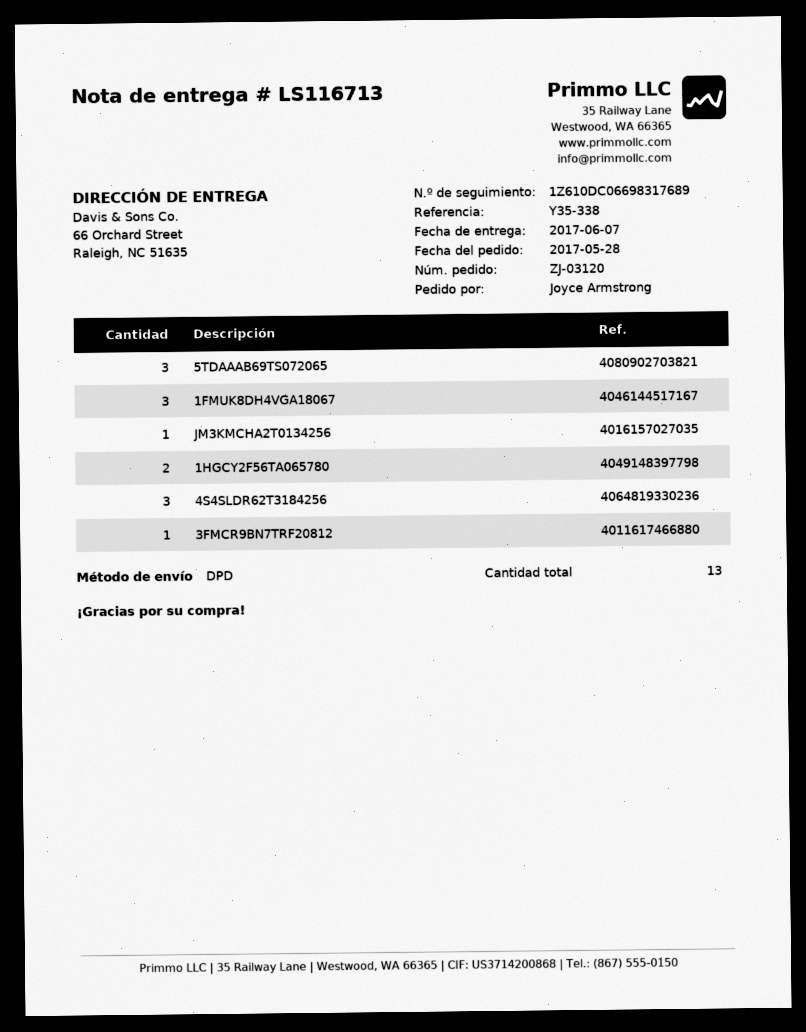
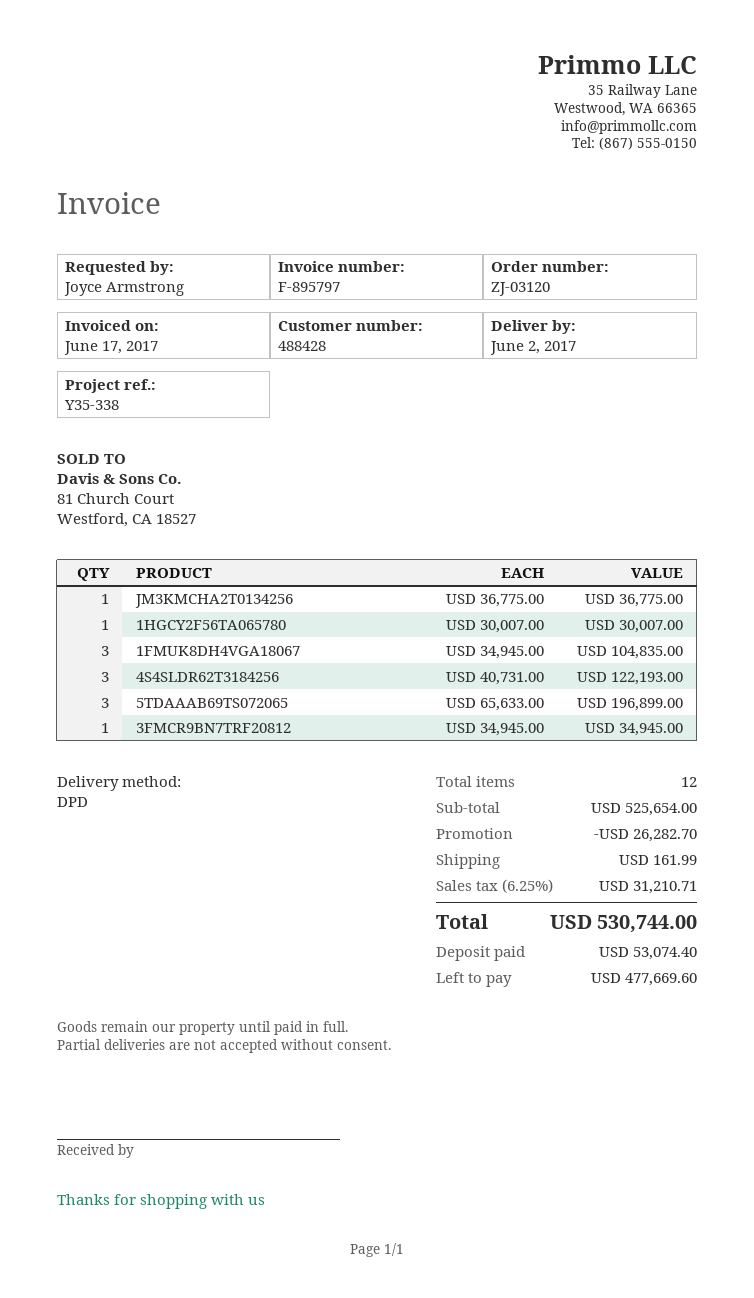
delivery date: 2017-06-07 -> 2017-06-02
1HGCY2F56TA065780: 2 -> 1
total quantity: 13 -> 12

